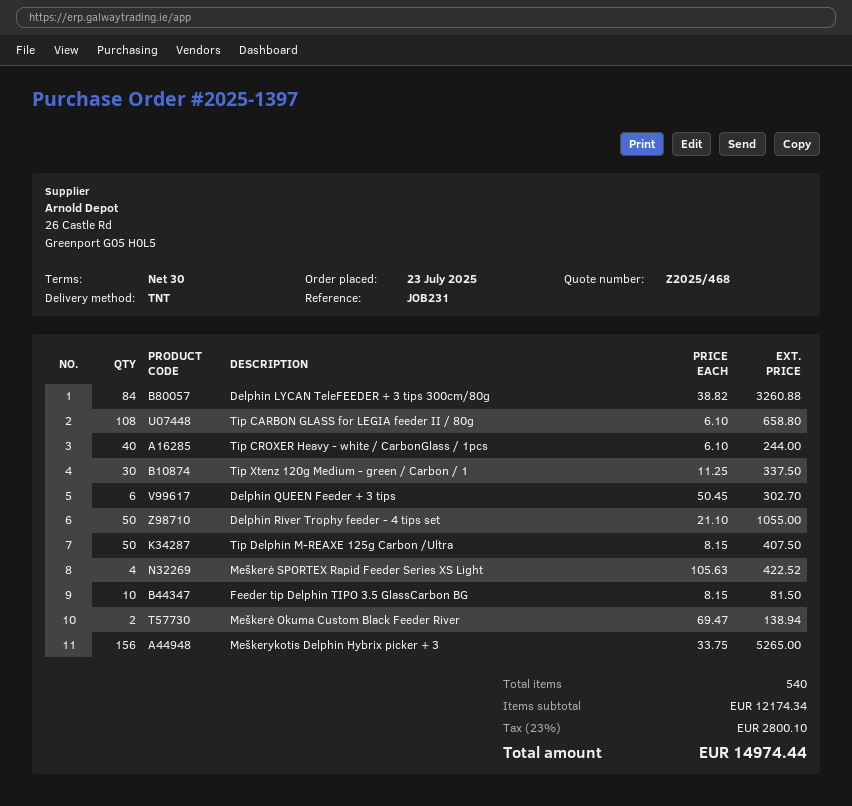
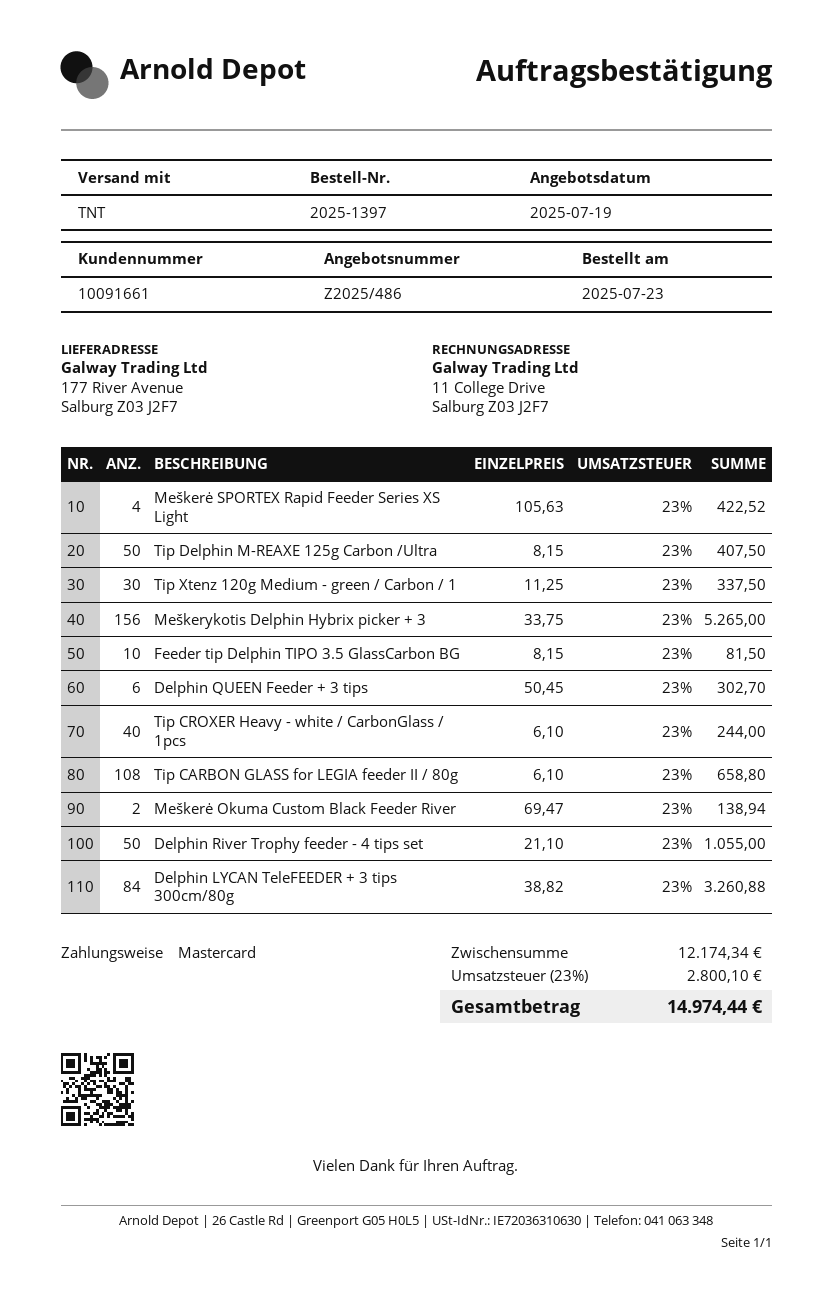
quote number: Z2025/468 -> Z2025/486

